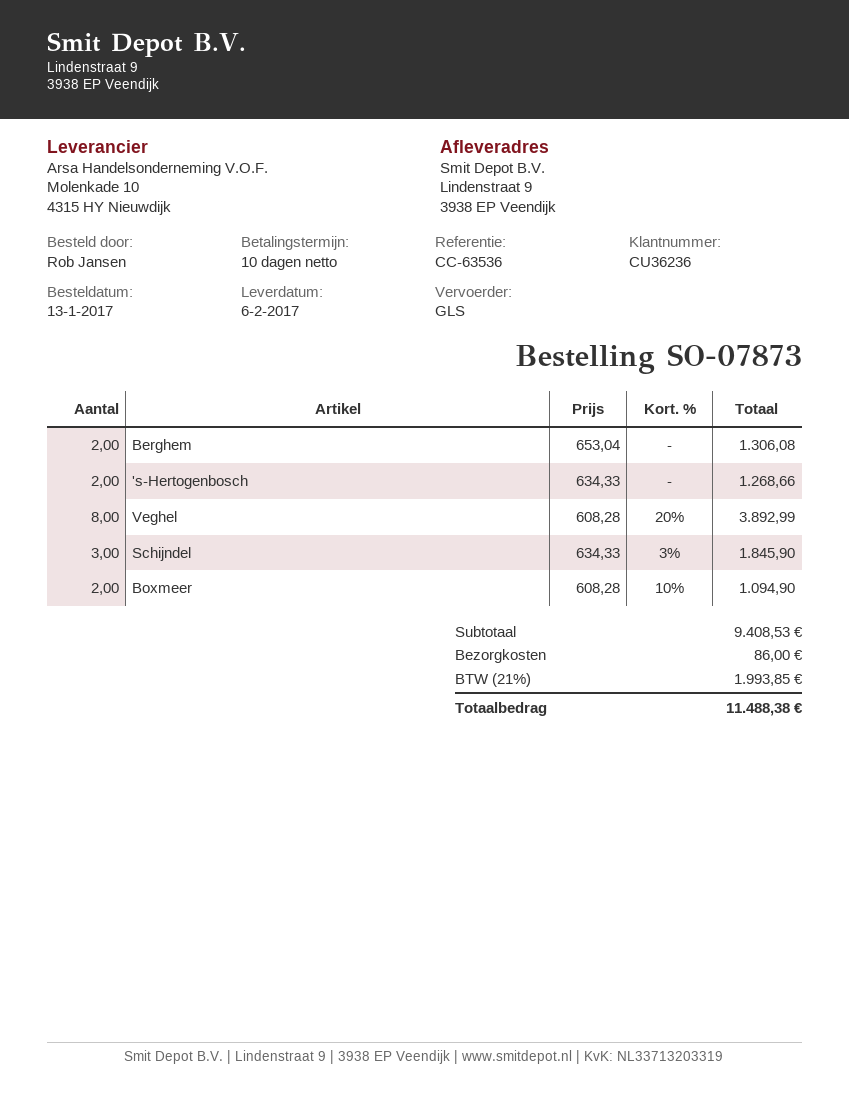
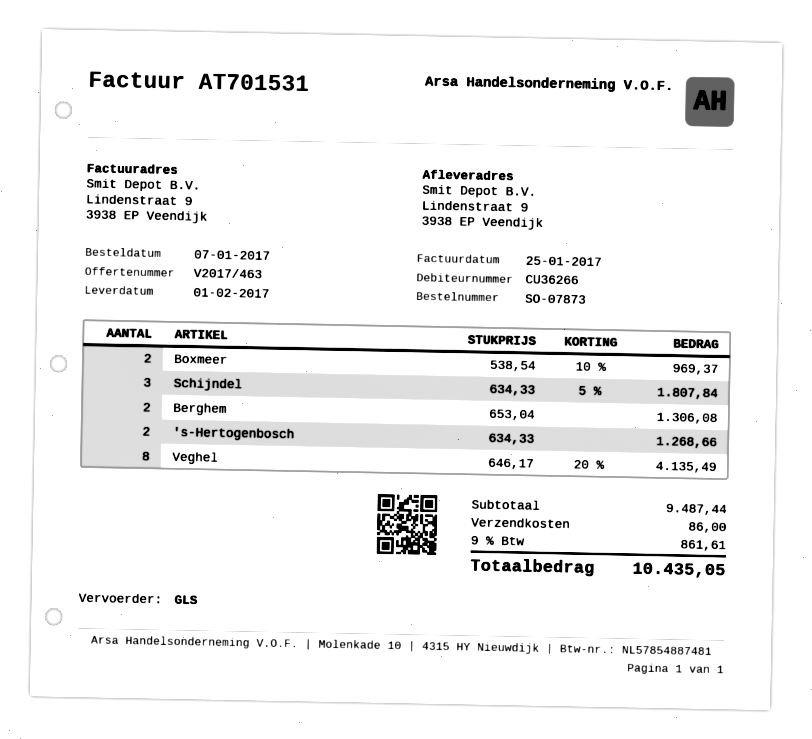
order date: 2017-01-13 -> 2017-01-07
delivery date: 2017-02-06 -> 2017-02-01
customer number: CU36236 -> CU36266
Veghel: 8 x 608.28 - 20% = 3892.99 -> 8 x 646.17 - 20% = 4135.49
Schijndel: 3 x 634.33 - 3% = 1845.90 -> 3 x 634.33 - 5% = 1807.84
Boxmeer: 2 x 608.28 - 10% = 1094.90 -> 2 x 538.54 - 10% = 969.37
subtotal: 9408.53 -> 9487.44
tax: 21% = 1993.85 -> 9% = 861.61
total: 11488.38 -> 10435.05

